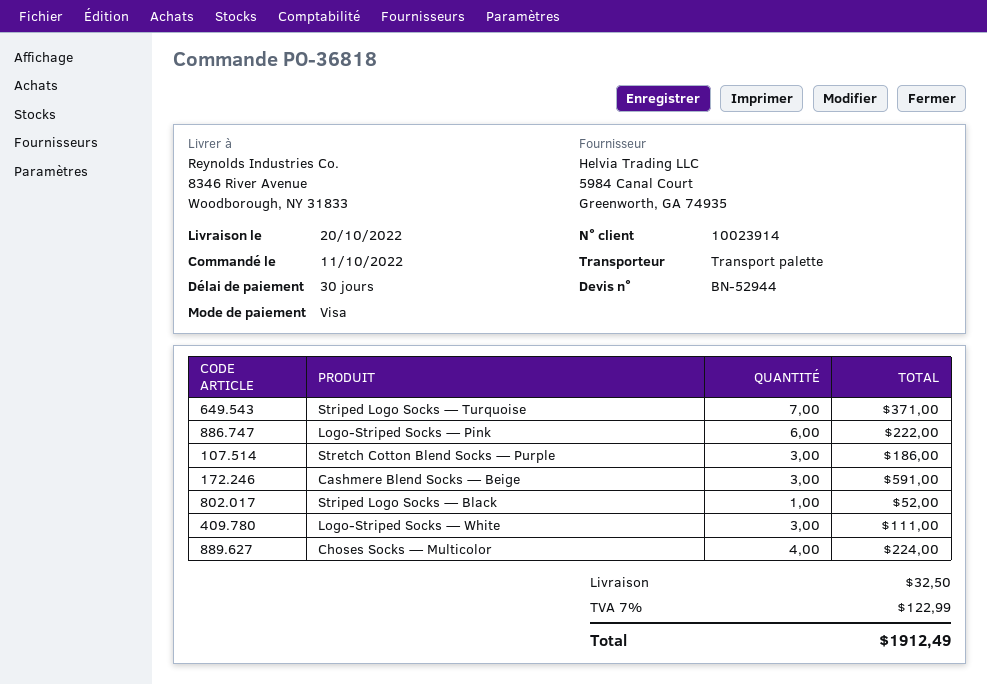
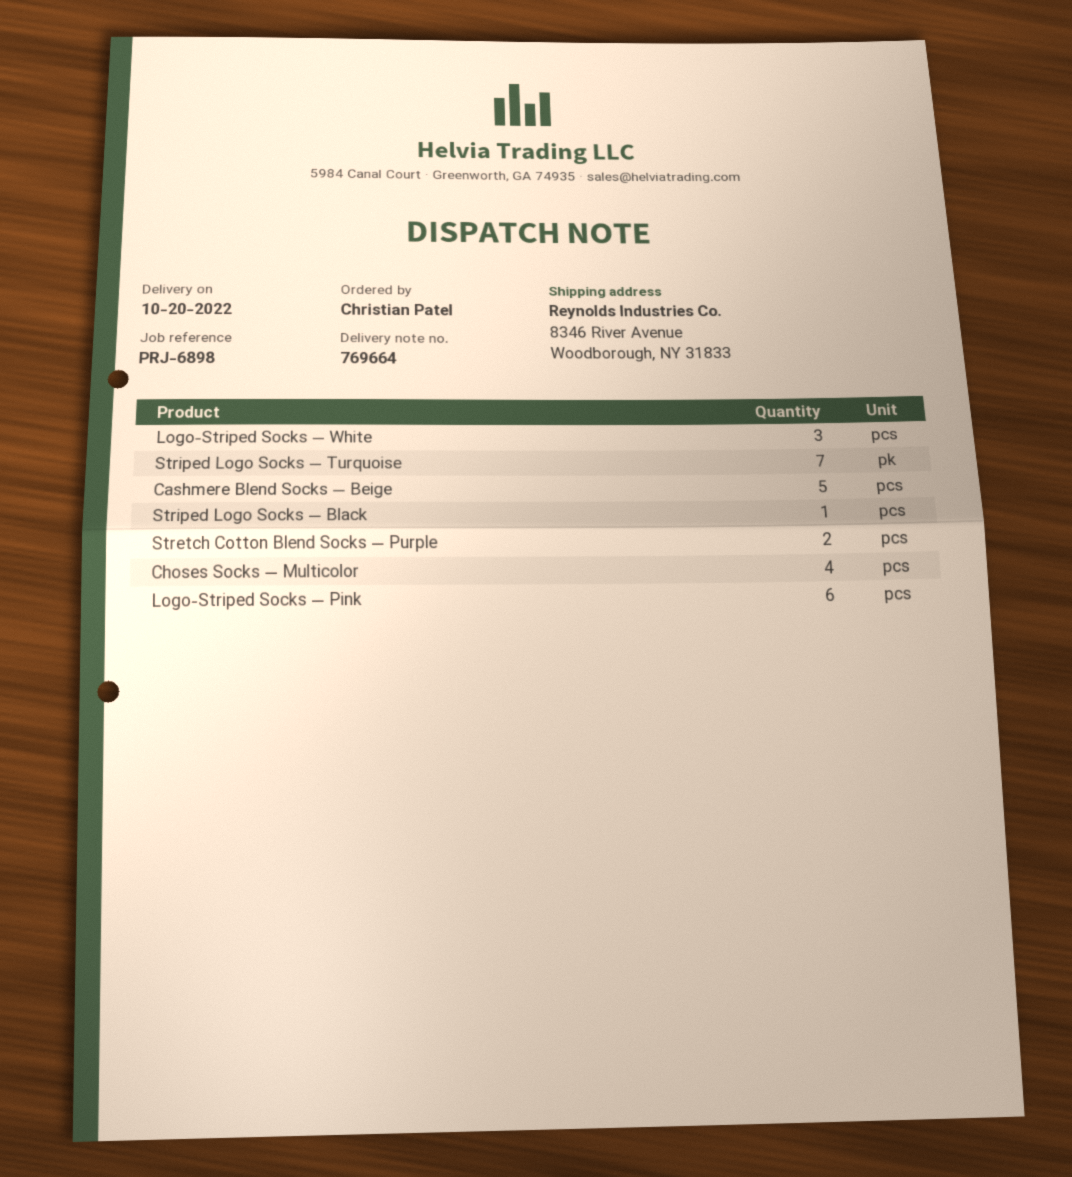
Stretch Cotton Blend Socks — Purple: 3 -> 2
Cashmere Blend Socks — Beige: 3 -> 5

